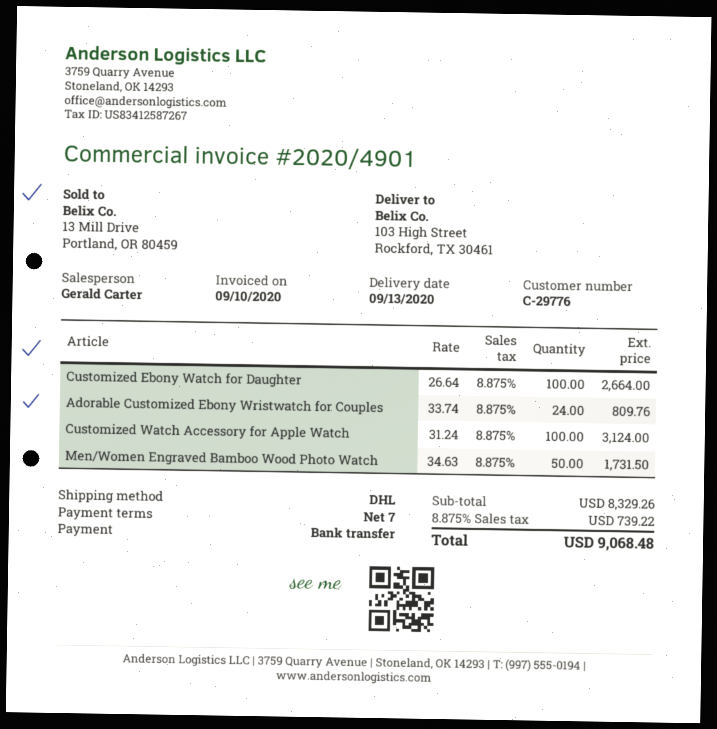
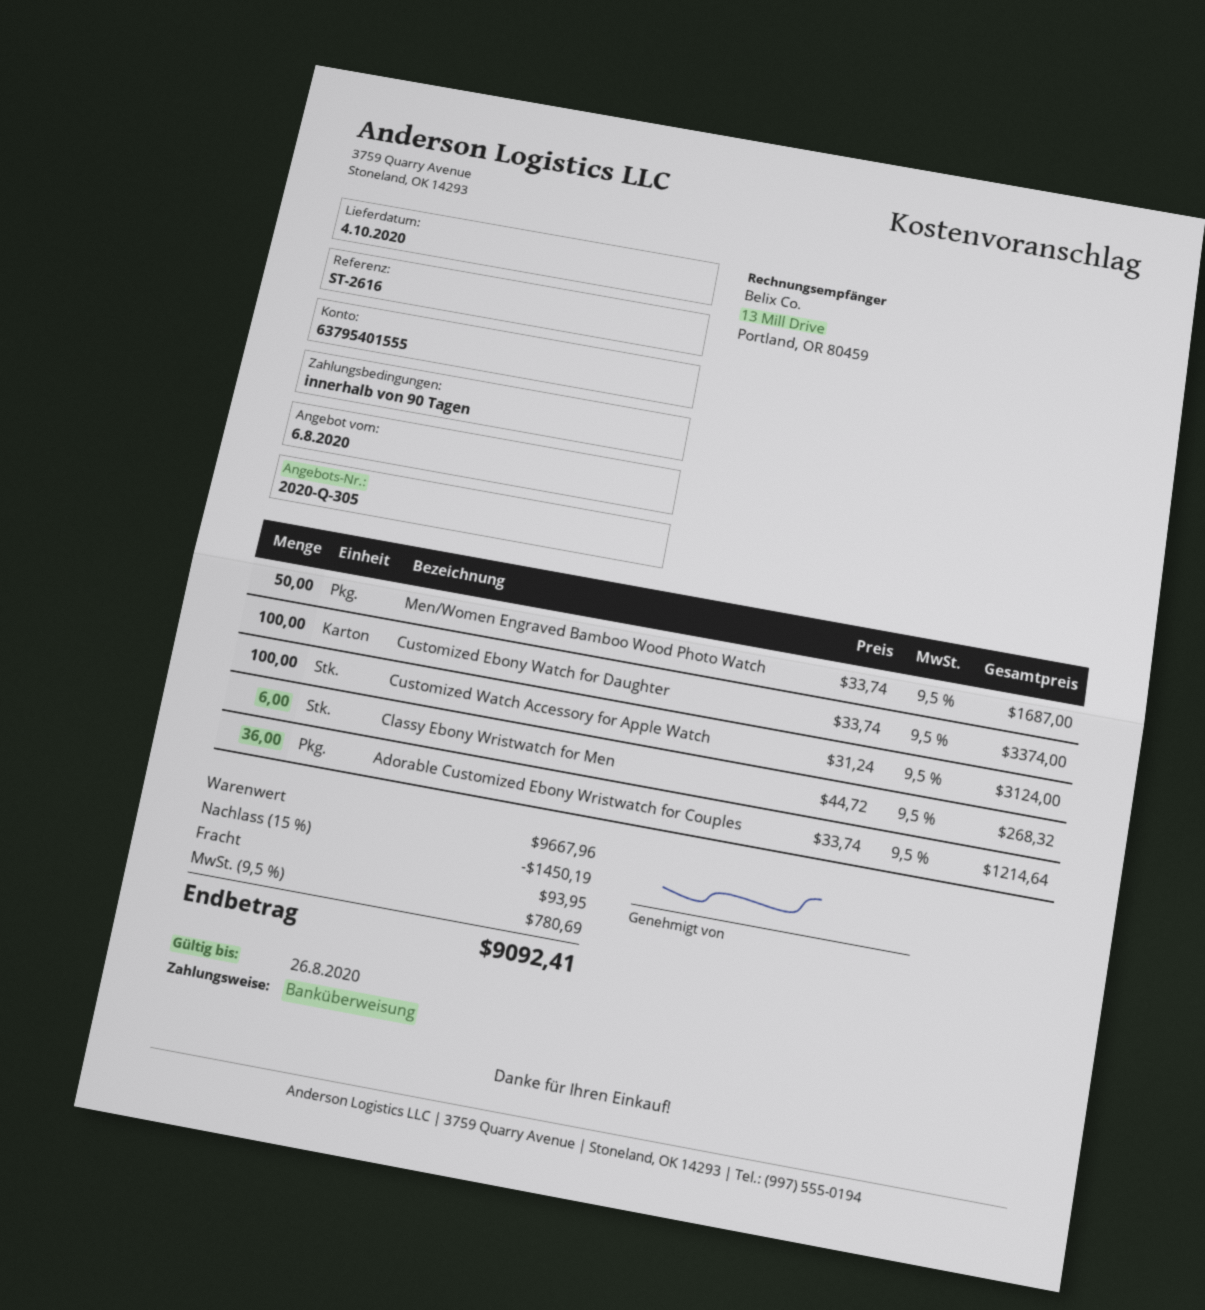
delivery date: 2020-09-13 -> 2020-10-04
payment terms: 7 days -> 90 days
Customized Ebony Watch for Daughter: 100 x 26.64 = 2664.00 -> 100 x 33.74 = 3374.00
Adorable Customized Ebony Wristwatch for Couples: 24 x 33.74 = 809.76 -> 36 x 33.74 = 1214.64
Men/Women Engraved Bamboo Wood Photo Watch: 50 x 34.63 = 1731.50 -> 50 x 33.74 = 1687.00
Classy Ebony Wristwatch for Men: none -> 6 x 44.72 = 268.32
subtotal: 8329.26 -> 9667.96
discount: none -> 15% = 1450.19
shipping: none -> 93.95
tax: 8.875% = 739.22 -> 9.5% = 780.69
total: 9068.48 -> 9092.41

